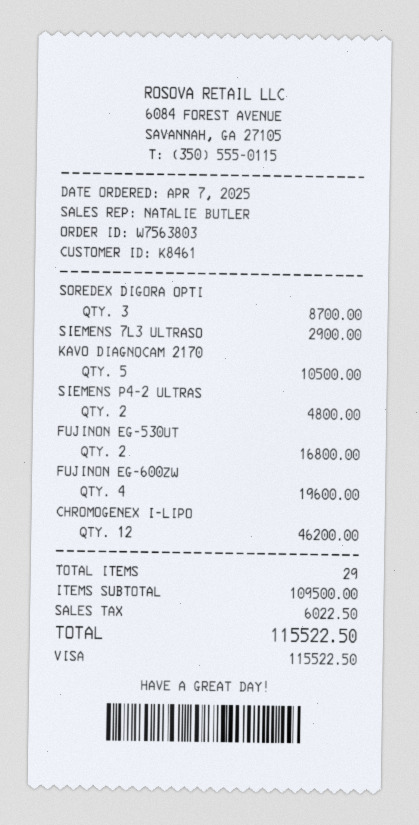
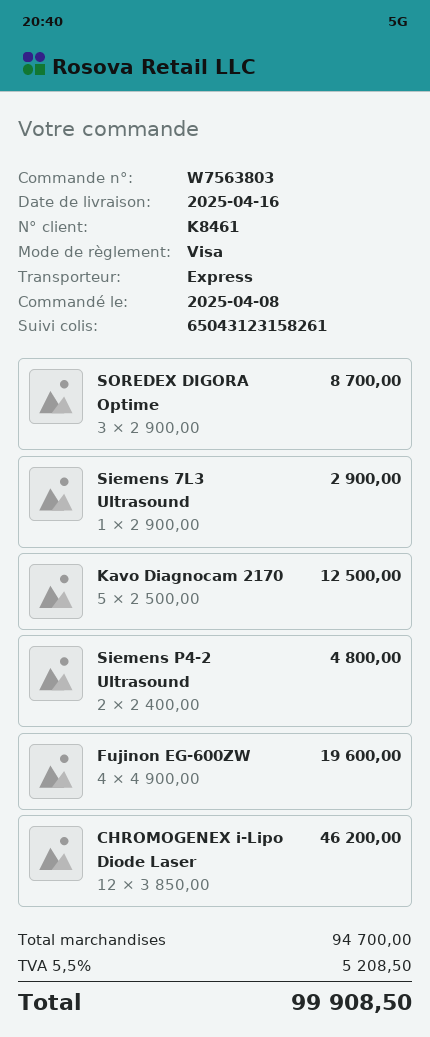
order date: 2025-04-07 -> 2025-04-08
KAVO DIAGNOCAM 2170: 5 for 10500.00 -> 5 for 12500.00
FUJINON EG-530UT: 2 for 16800.00 -> none
subtotal: 109500.00 -> 94700.00
tax: 6022.50 -> 5208.50
total: 115522.50 -> 99908.50

